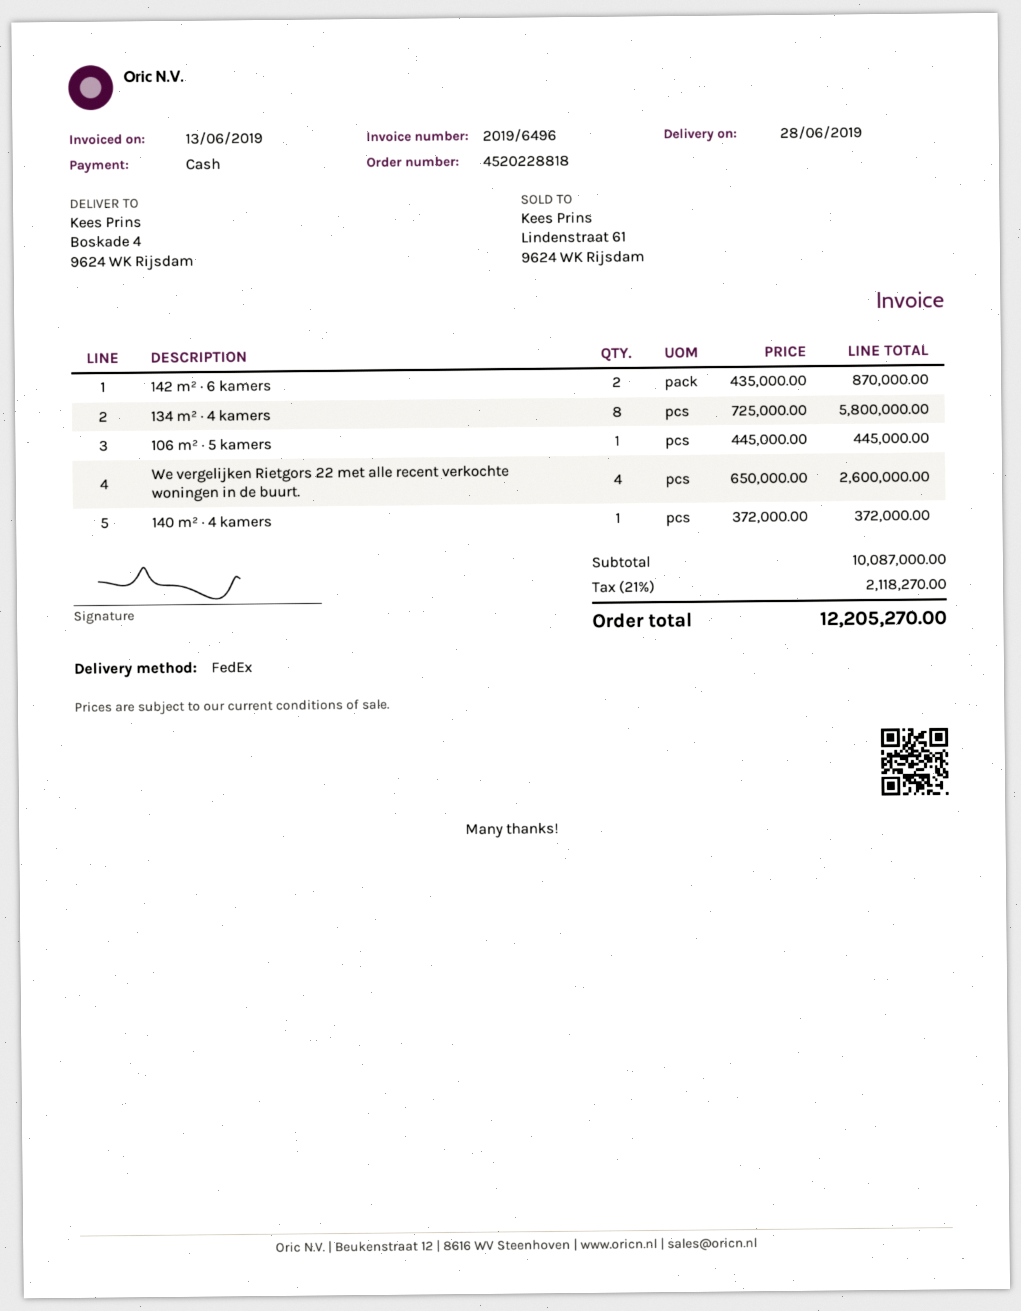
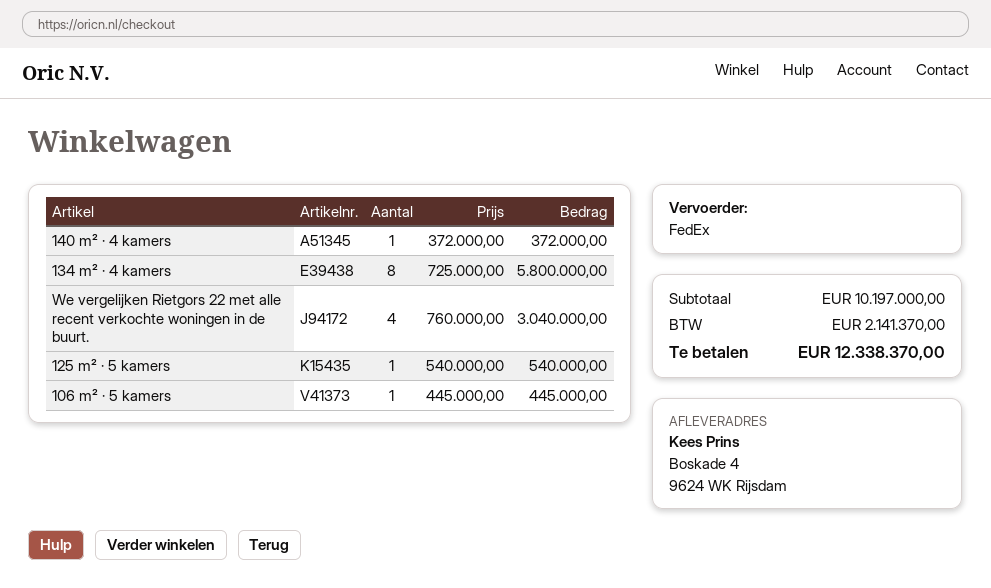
142 m² · 6 kamers: 2 x 435000.00 = 870000.00 -> none
We vergelijken Rietgors 22 met alle recent verkochte woningen in de buurt.: 4 x 650000.00 = 2600000.00 -> 4 x 760000.00 = 3040000.00
125 m² · 5 kamers: none -> 1 x 540000.00 = 540000.00
subtotal: 10087000.00 -> 10197000.00
tax: 2118270.00 -> 2141370.00
total: 12205270.00 -> 12338370.00

